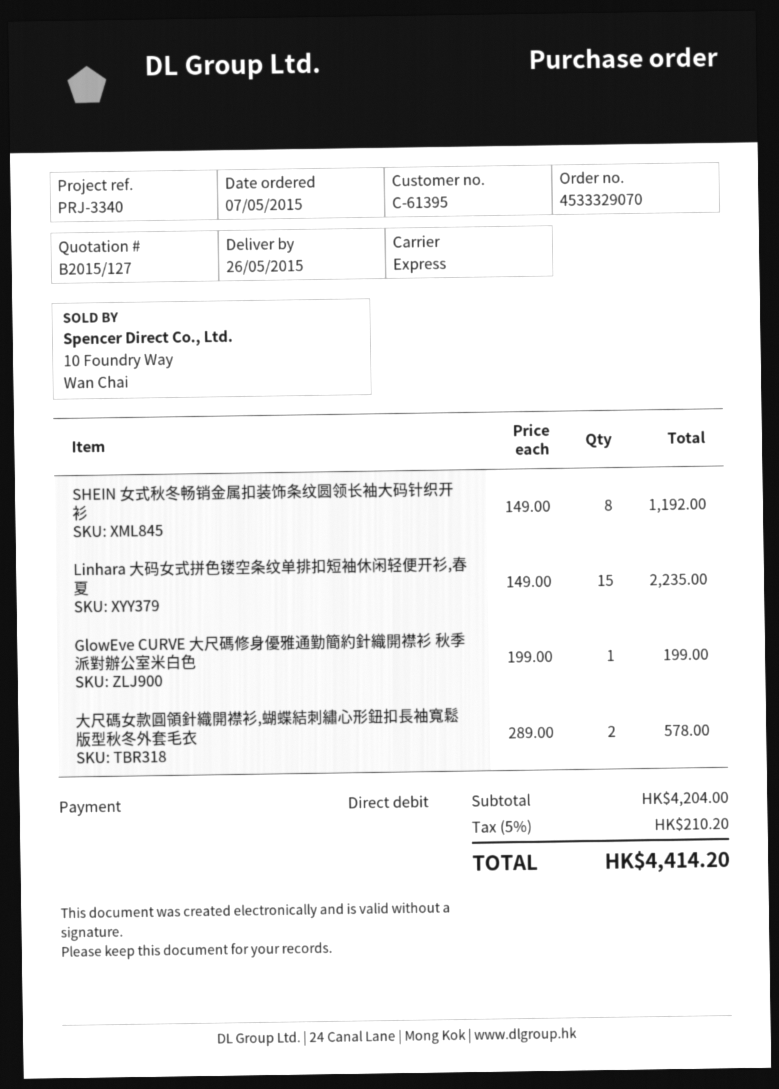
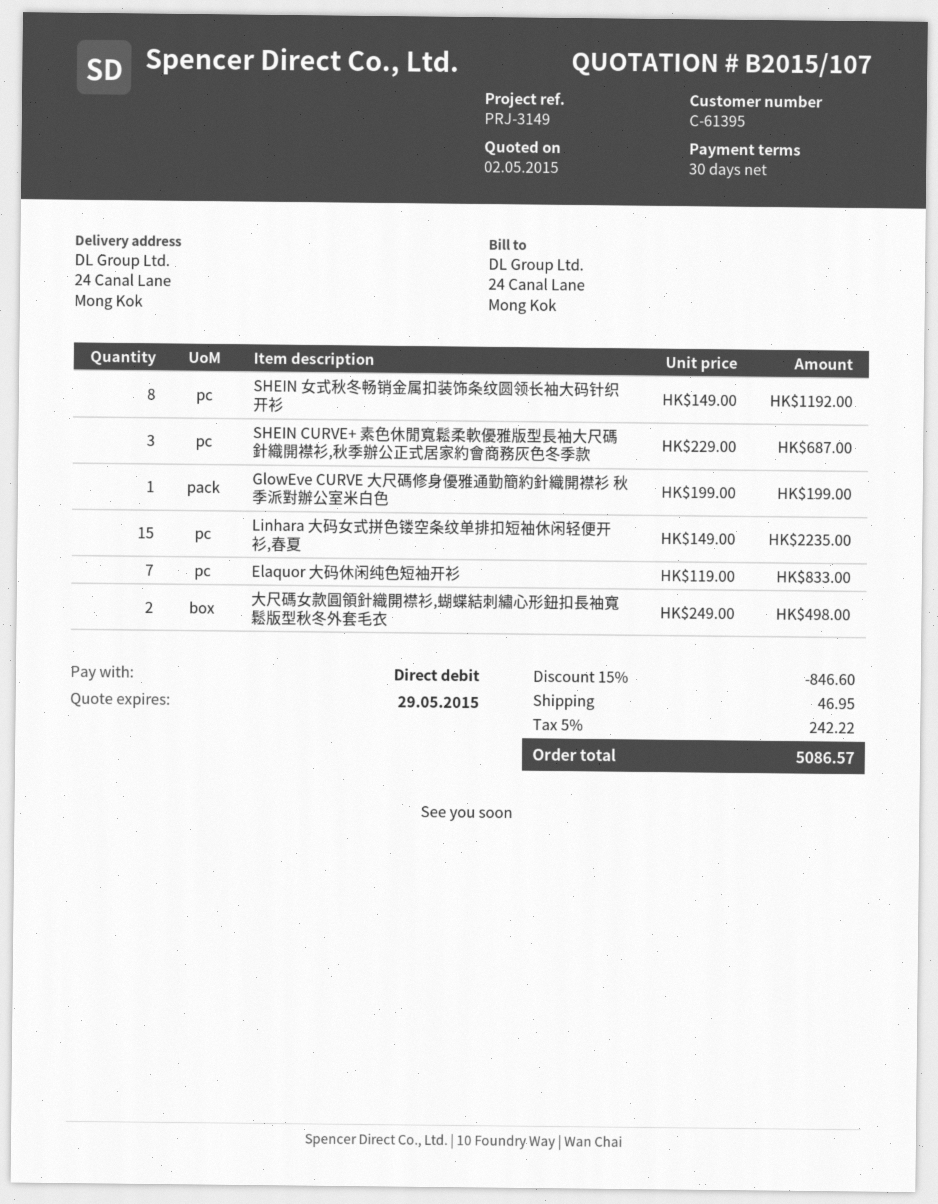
quote number: B2015/127 -> B2015/107
reference: PRJ-3340 -> PRJ-3149
大尺碼女款圓領針織開襟衫,蝴蝶結刺繡心形鈕扣長袖寬鬆版型秋冬外套毛衣: 2 x 289.00 = 578.00 -> 2 x 249.00 = 498.00
SHEIN CURVE+ 素色休閒寬鬆柔軟優雅版型長袖大尺碼針織開襟衫,秋季辦公正式居家約會商務灰色冬季款: none -> 3 x 229.00 = 687.00
Elaquor 大码休闲纯色短袖开衫: none -> 7 x 119.00 = 833.00
discount: none -> 15% = 846.60
shipping: none -> 46.95
tax: 5% = 210.20 -> 5% = 242.22
total: 4414.20 -> 5086.57

